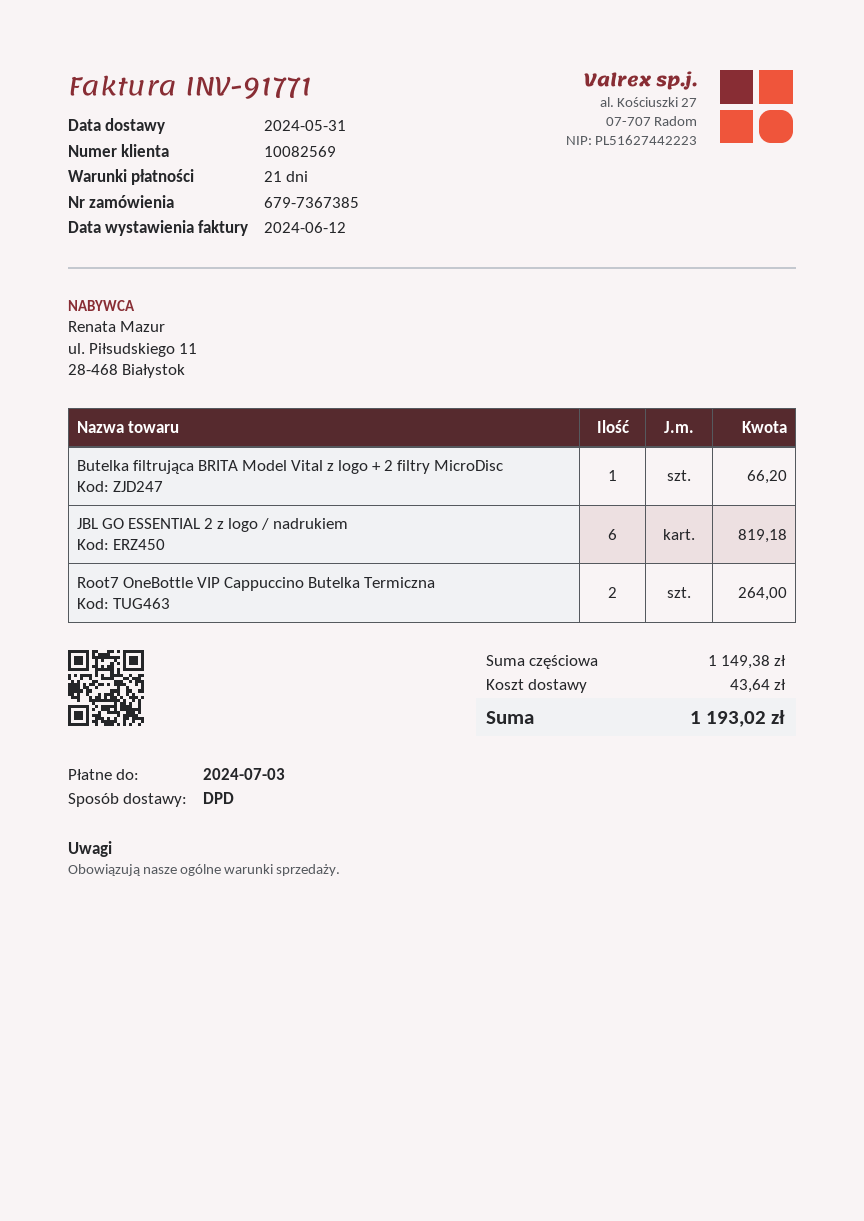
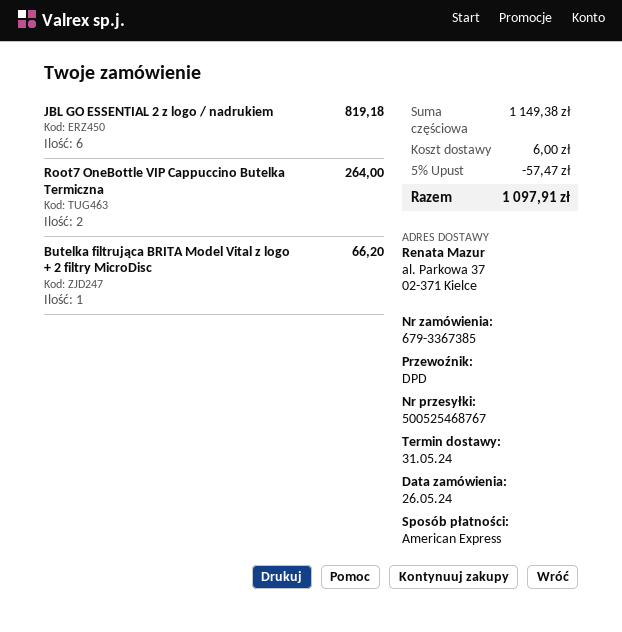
order number: 679-7367385 -> 679-3367385
discount: none -> 5% = 57.47
shipping: 43.64 -> 6.00
total: 1193.02 -> 1097.91

